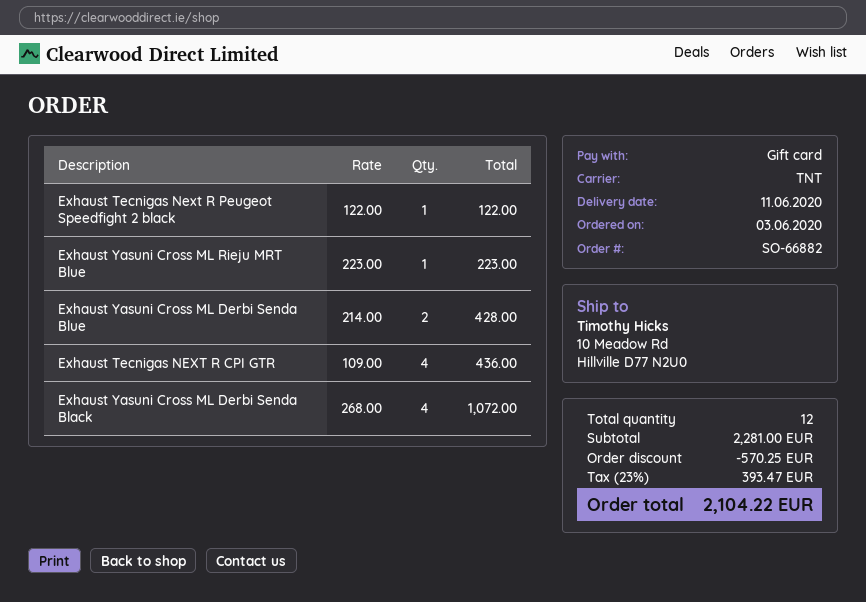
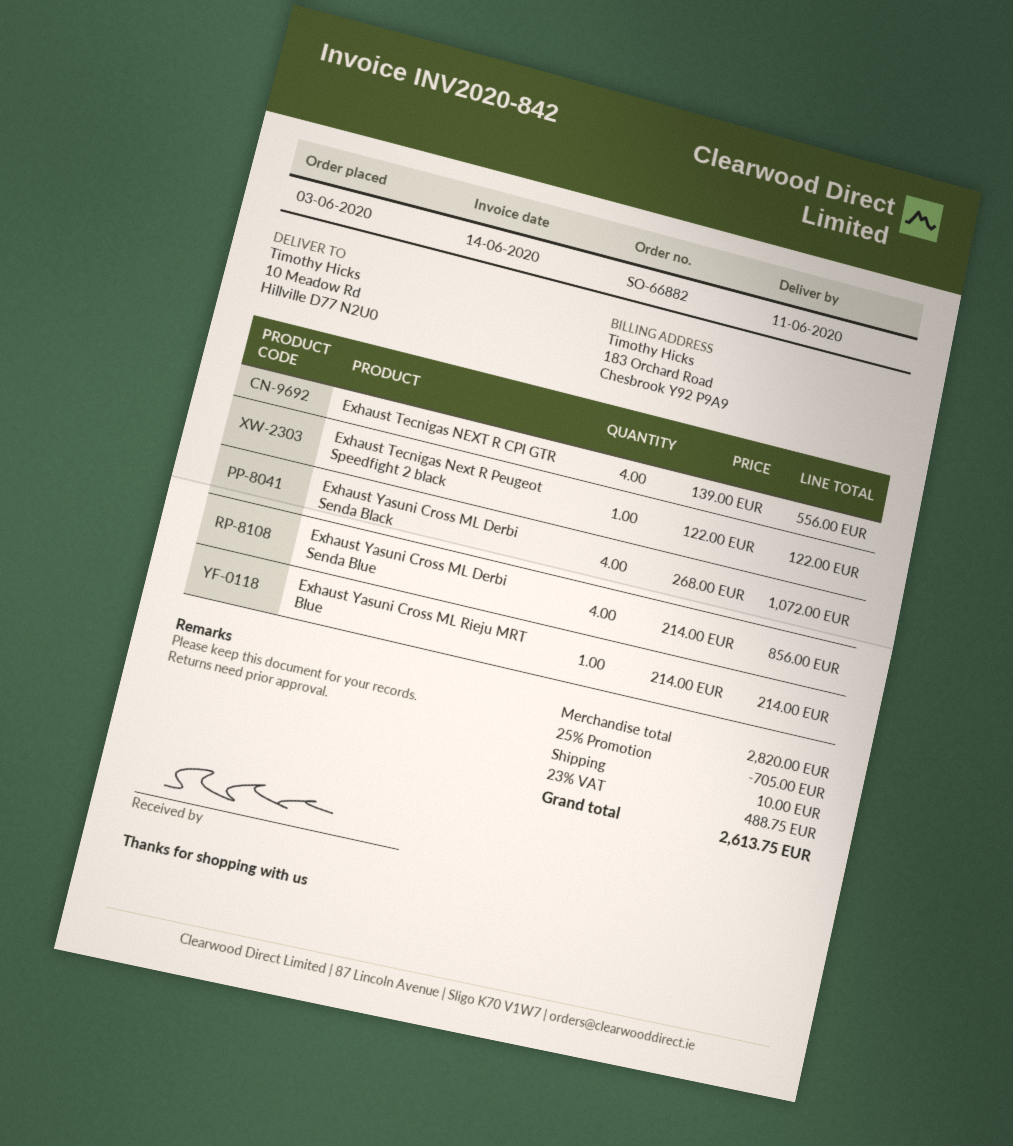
Exhaust Yasuni Cross ML Rieju MRT Blue: 1 x 223.00 = 223.00 -> 1 x 214.00 = 214.00
Exhaust Yasuni Cross ML Derbi Senda Blue: 2 x 214.00 = 428.00 -> 4 x 214.00 = 856.00
Exhaust Tecnigas NEXT R CPI GTR: 4 x 109.00 = 436.00 -> 4 x 139.00 = 556.00
subtotal: 2281.00 -> 2820.00
discount: 570.25 -> 705.00
shipping: none -> 10.00
tax: 23% = 393.47 -> 23% = 488.75
total: 2104.22 -> 2613.75

